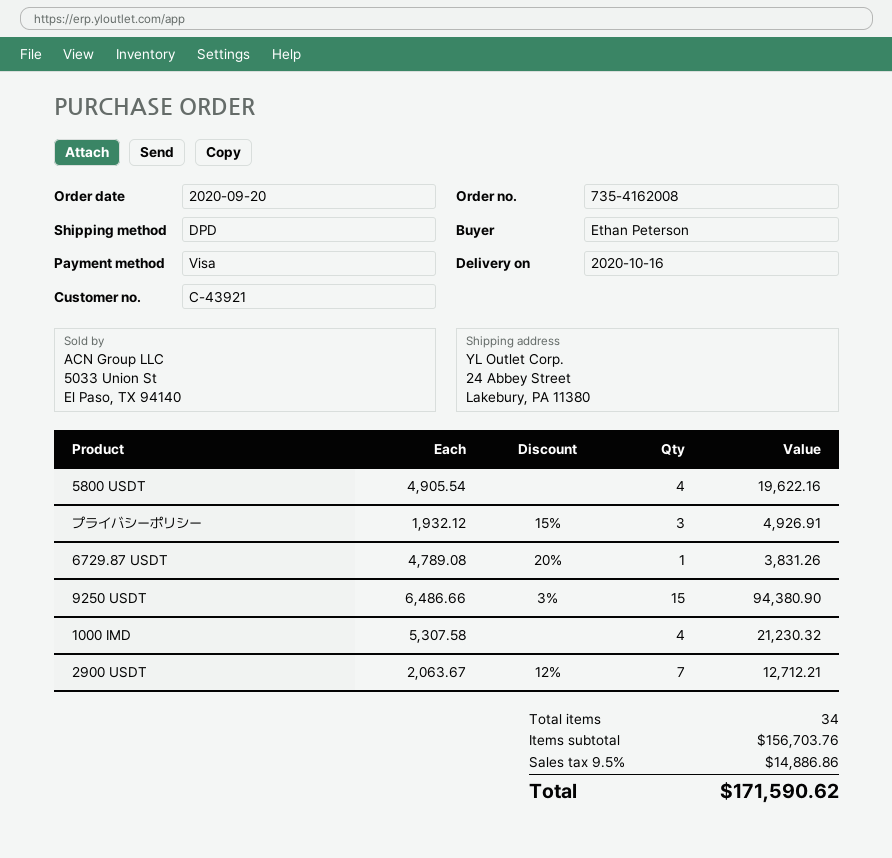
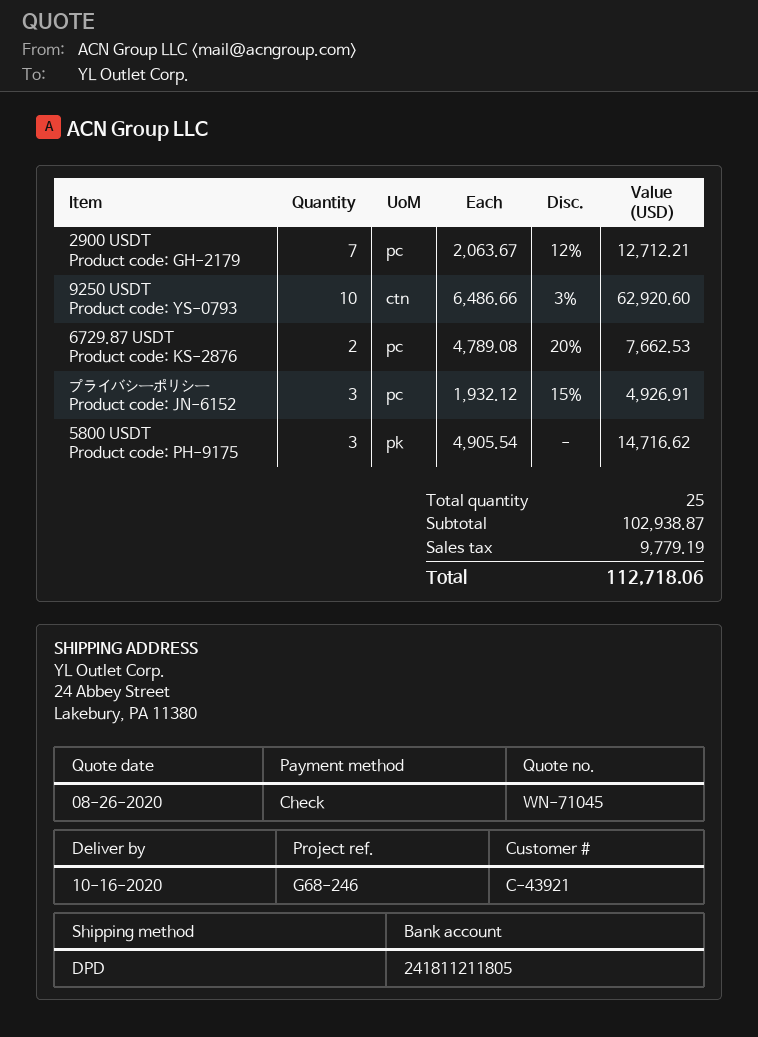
payment method: Visa -> cheque
5800 USDT: 4 x 4905.54 = 19622.16 -> 3 x 4905.54 = 14716.62
6729.87 USDT: 1 x 4789.08 - 20% = 3831.26 -> 2 x 4789.08 - 20% = 7662.53
9250 USDT: 15 x 6486.66 - 3% = 94380.90 -> 10 x 6486.66 - 3% = 62920.60
1000 IMD: 4 x 5307.58 = 21230.32 -> none
total quantity: 34 -> 25
subtotal: 156703.76 -> 102938.87
tax: 14886.86 -> 9779.19
total: 171590.62 -> 112718.06

